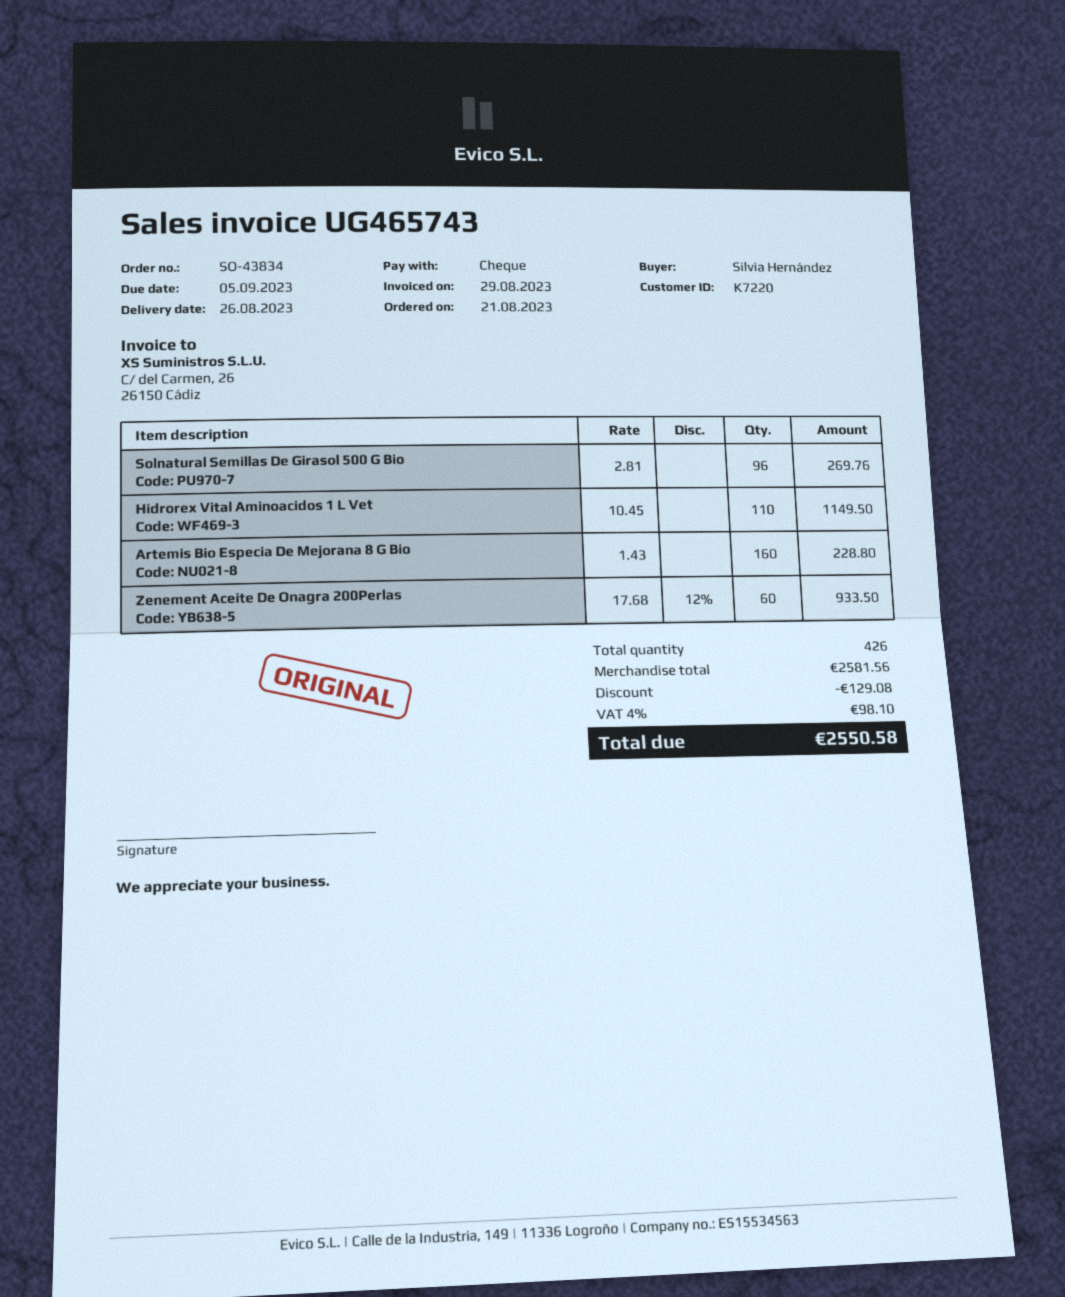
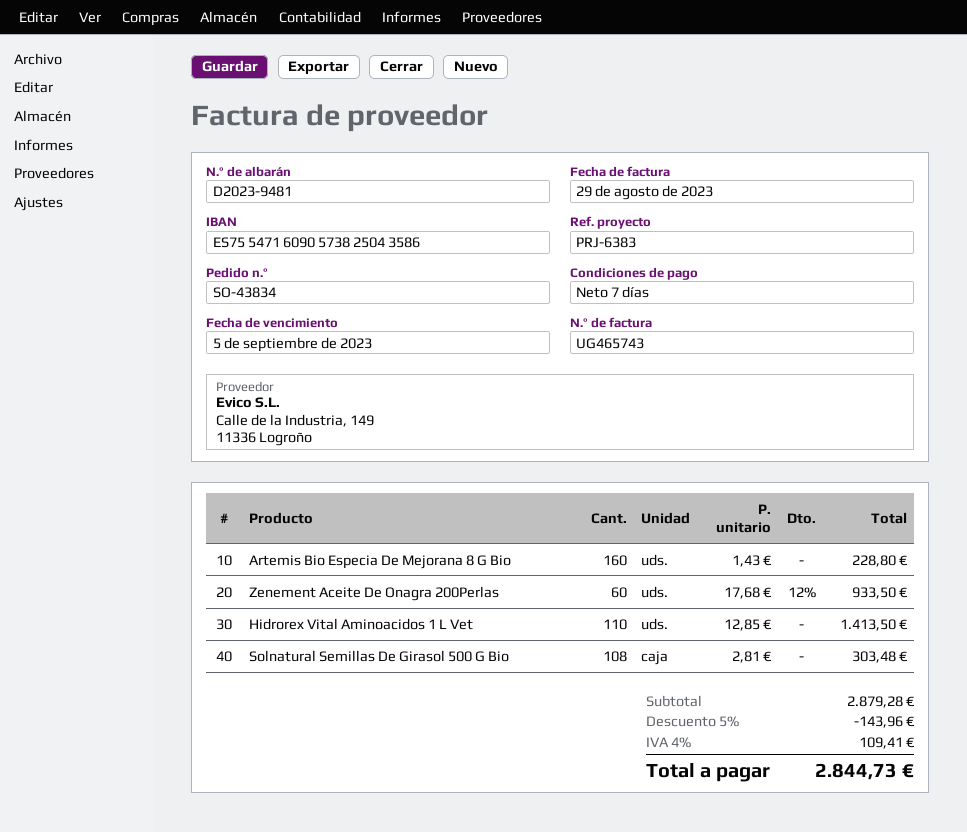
Solnatural Semillas De Girasol 500 G Bio: 96 x 2.81 = 269.76 -> 108 x 2.81 = 303.48
Hidrorex Vital Aminoacidos 1 L Vet: 110 x 10.45 = 1149.50 -> 110 x 12.85 = 1413.50
subtotal: 2581.56 -> 2879.28
discount: 129.08 -> 143.96
tax: 4% = 98.10 -> 4% = 109.41
total: 2550.58 -> 2844.73

